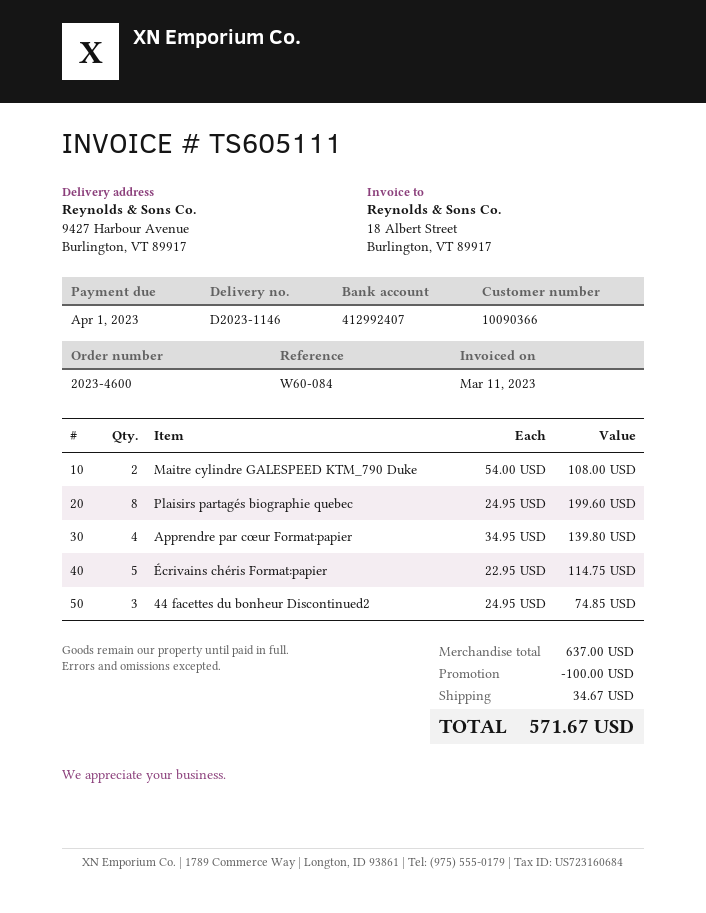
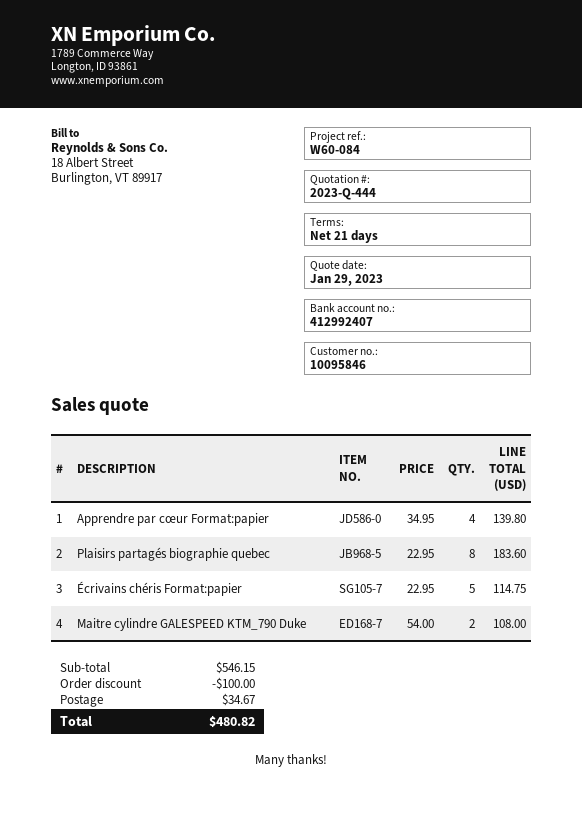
customer number: 10090366 -> 10095846
Plaisirs partagés biographie quebec: 8 x 24.95 = 199.60 -> 8 x 22.95 = 183.60
44 facettes du bonheur Discontinued2: 3 x 24.95 = 74.85 -> none
subtotal: 637.00 -> 546.15
total: 571.67 -> 480.82

